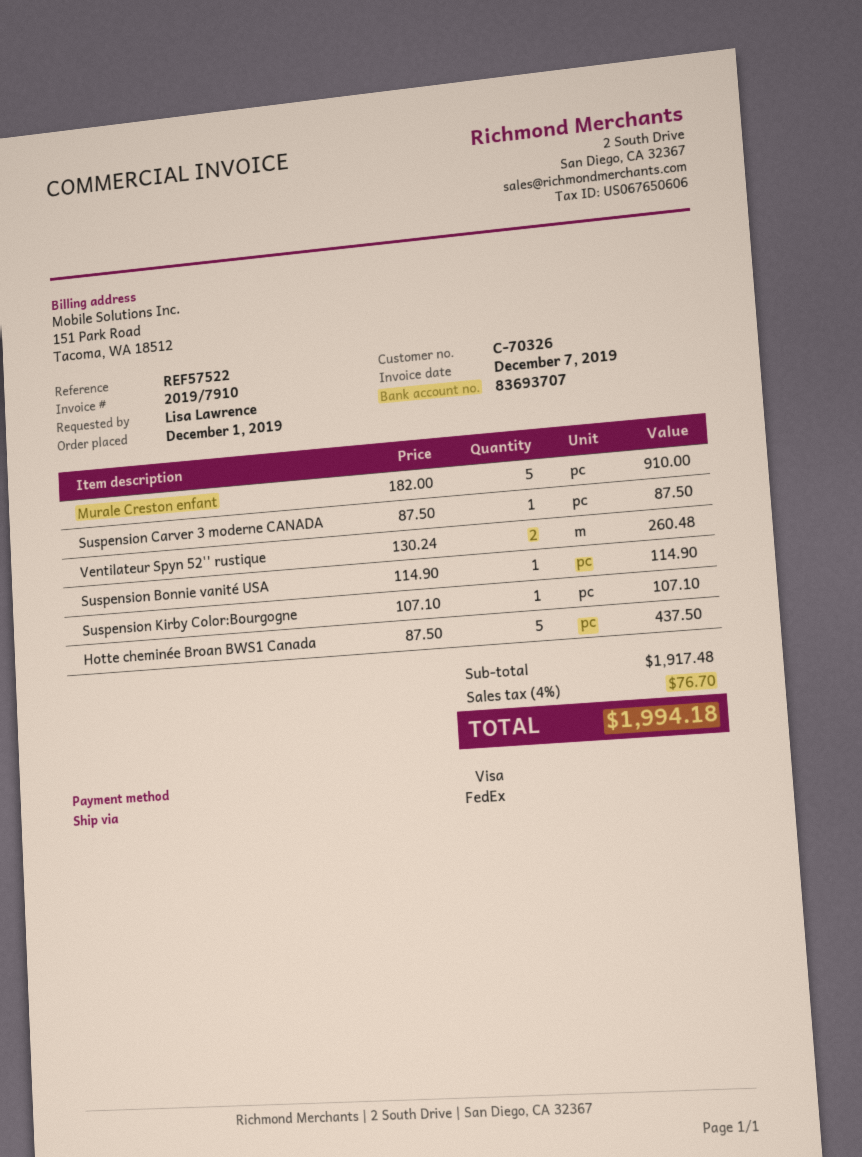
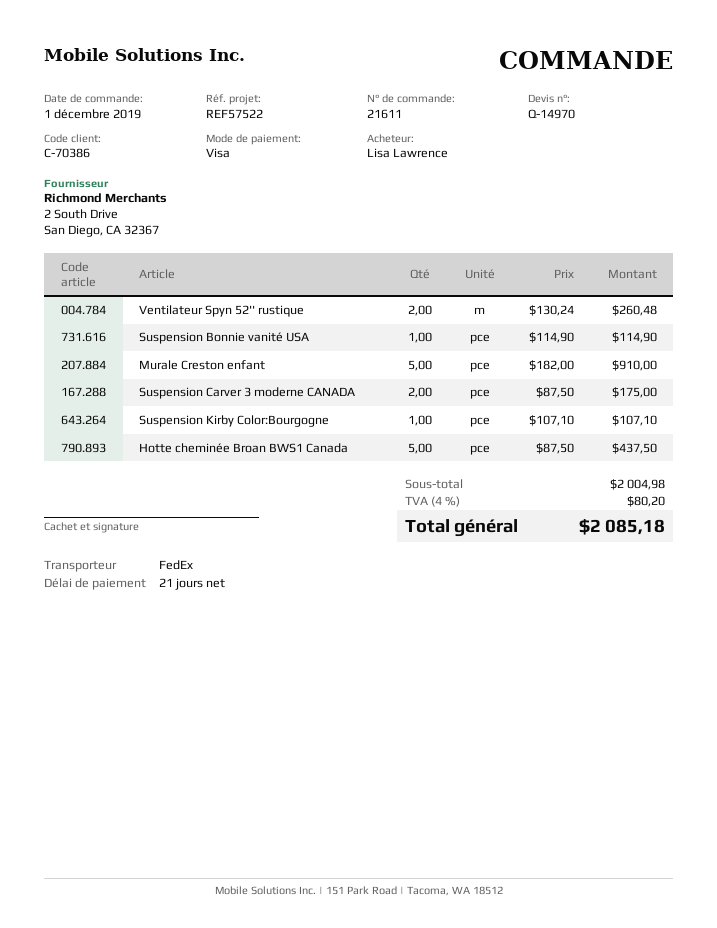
customer number: C-70326 -> C-70386
Suspension Carver 3 moderne CANADA: 1 x 87.50 = 87.50 -> 2 x 87.50 = 175.00
subtotal: 1917.48 -> 2004.98
tax: 4% = 76.70 -> 4% = 80.20
total: 1994.18 -> 2085.18

